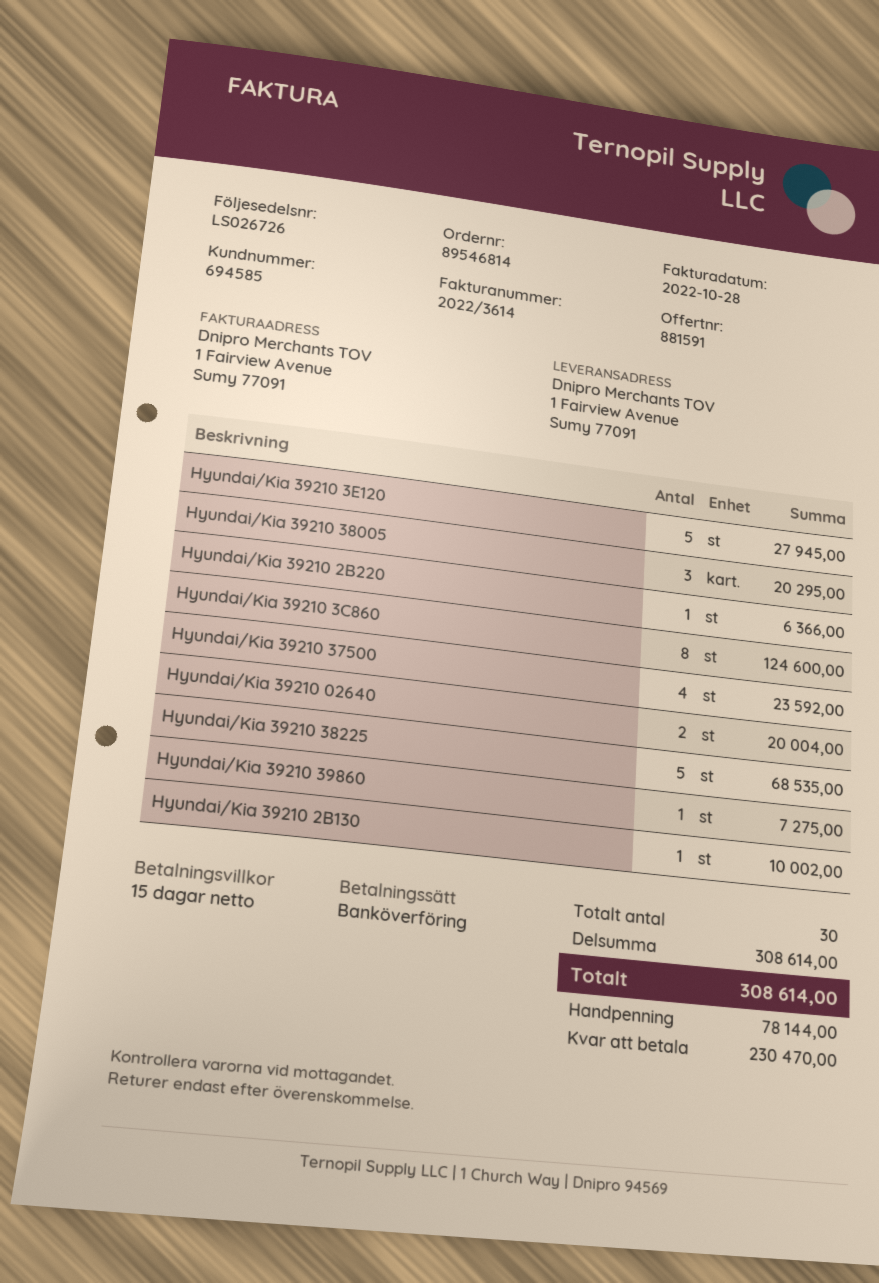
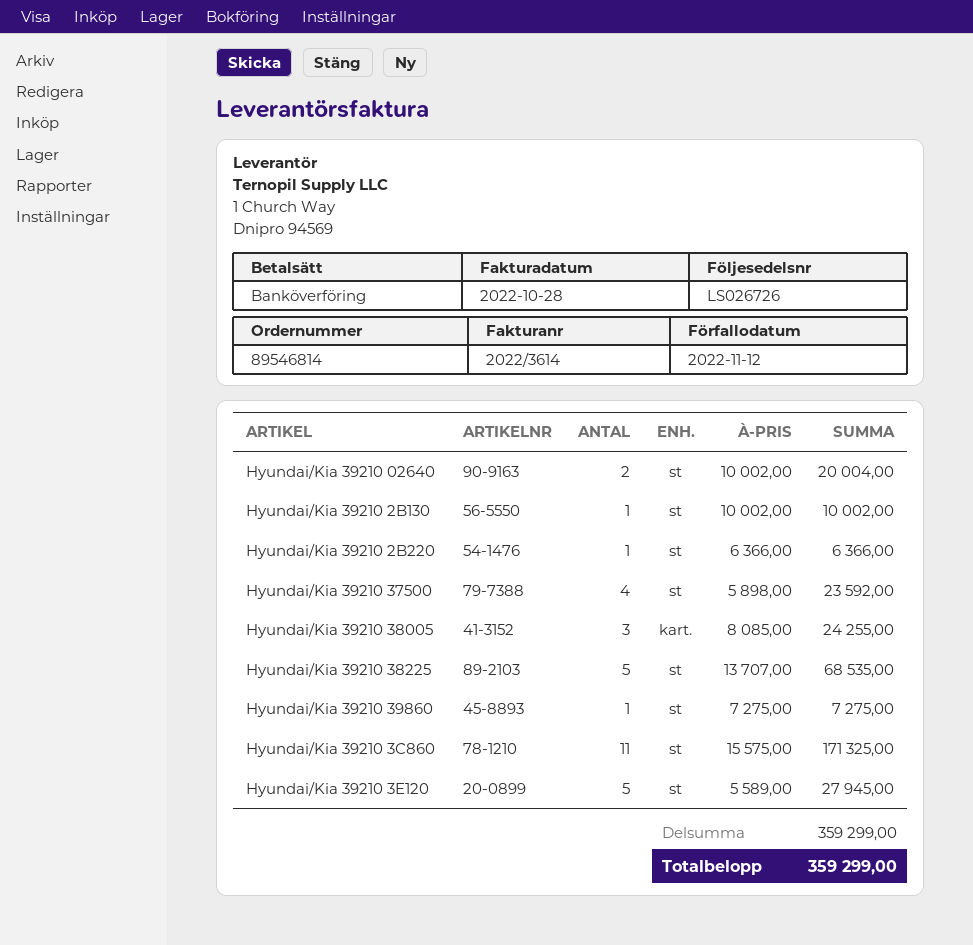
Hyundai/Kia 39210 38005: 3 for 20295.00 -> 3 for 24255.00
Hyundai/Kia 39210 3C860: 8 for 124600.00 -> 11 for 171325.00
subtotal: 308614.00 -> 359299.00
total: 308614.00 -> 359299.00

